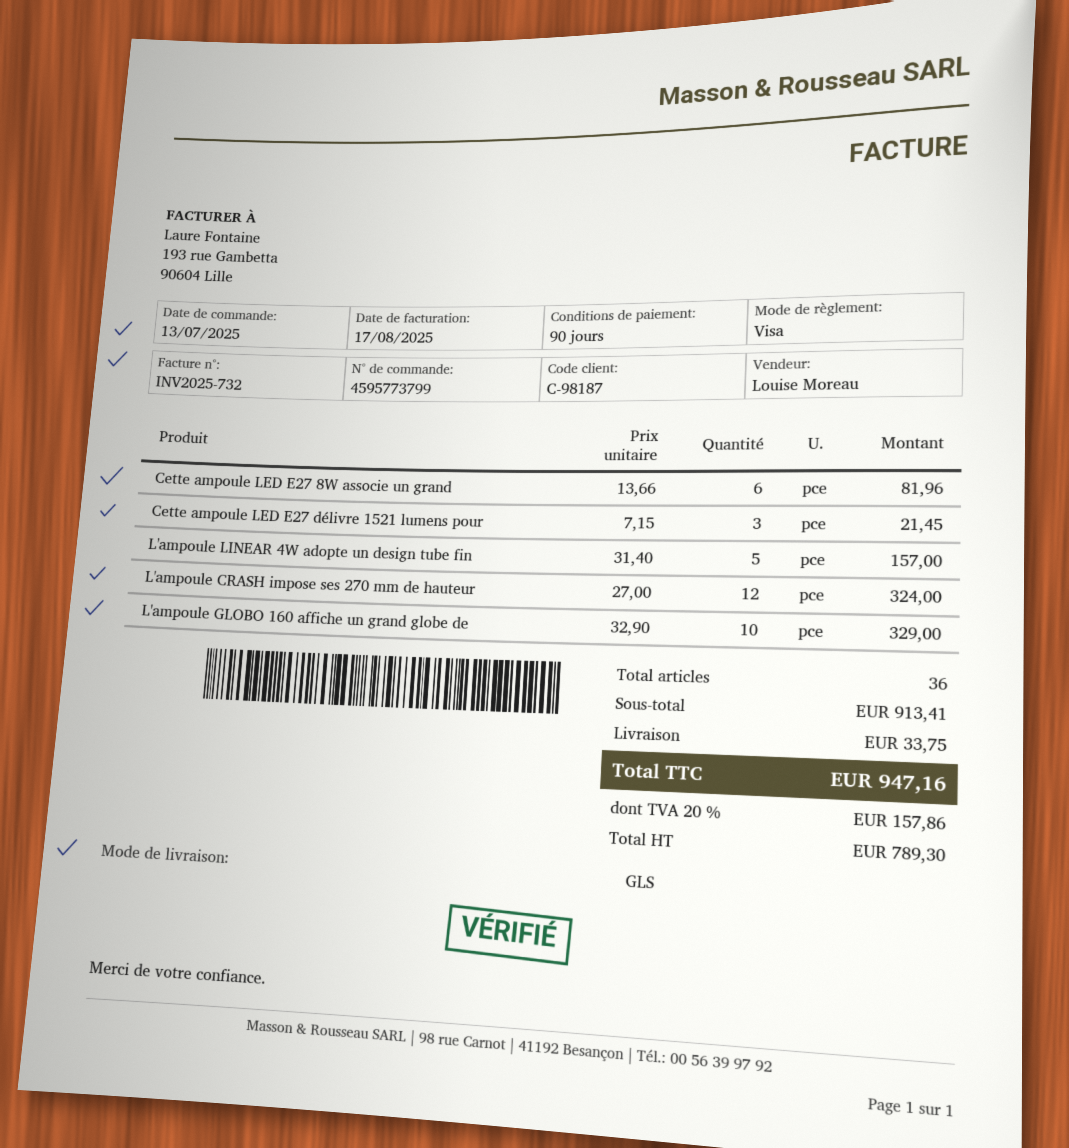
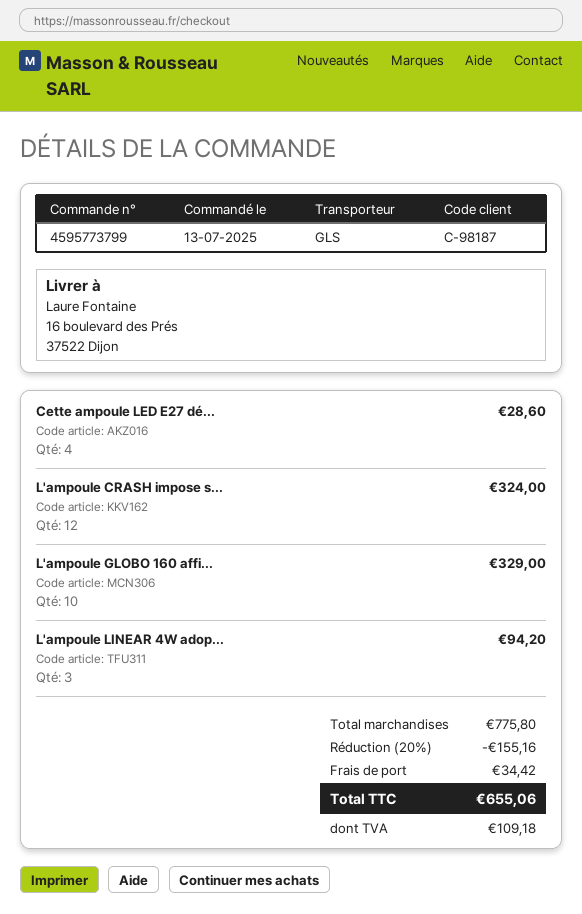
Cette ampoule LED E27 8W associe un grand: 6 for 81.96 -> none
Cette ampoule LED E27 délivre 1521 lumens pour: 3 for 21.45 -> 4 for 28.60
L'ampoule LINEAR 4W adopte un design tube fin: 5 for 157.00 -> 3 for 94.20
subtotal: 913.41 -> 775.80
discount: none -> 20% = 155.16
shipping: 33.75 -> 34.42
tax: 157.86 -> 109.18
total: 947.16 -> 655.06

